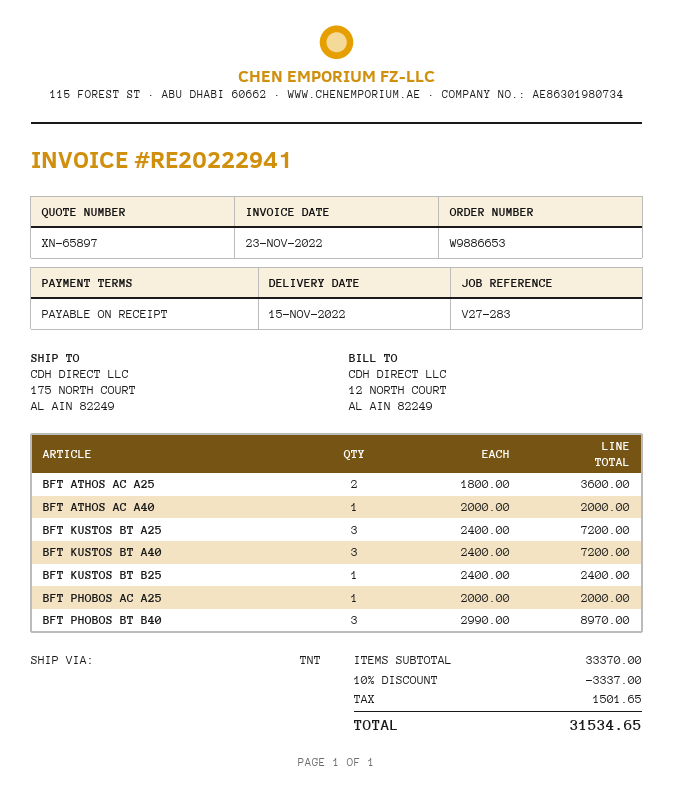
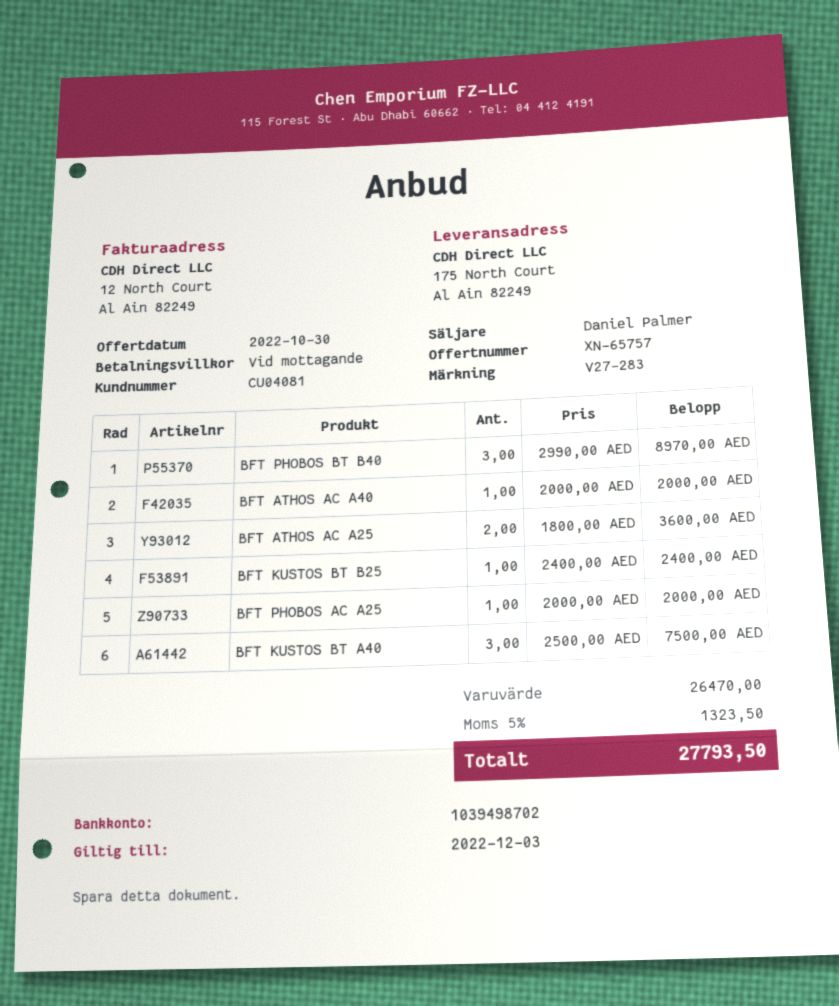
quote number: XN-65897 -> XN-65757
BFT KUSTOS BT A25: 3 x 2400.00 = 7200.00 -> none
BFT KUSTOS BT A40: 3 x 2400.00 = 7200.00 -> 3 x 2500.00 = 7500.00
subtotal: 33370.00 -> 26470.00
discount: 10% = 3337.00 -> none
tax: 1501.65 -> 1323.50
total: 31534.65 -> 27793.50

